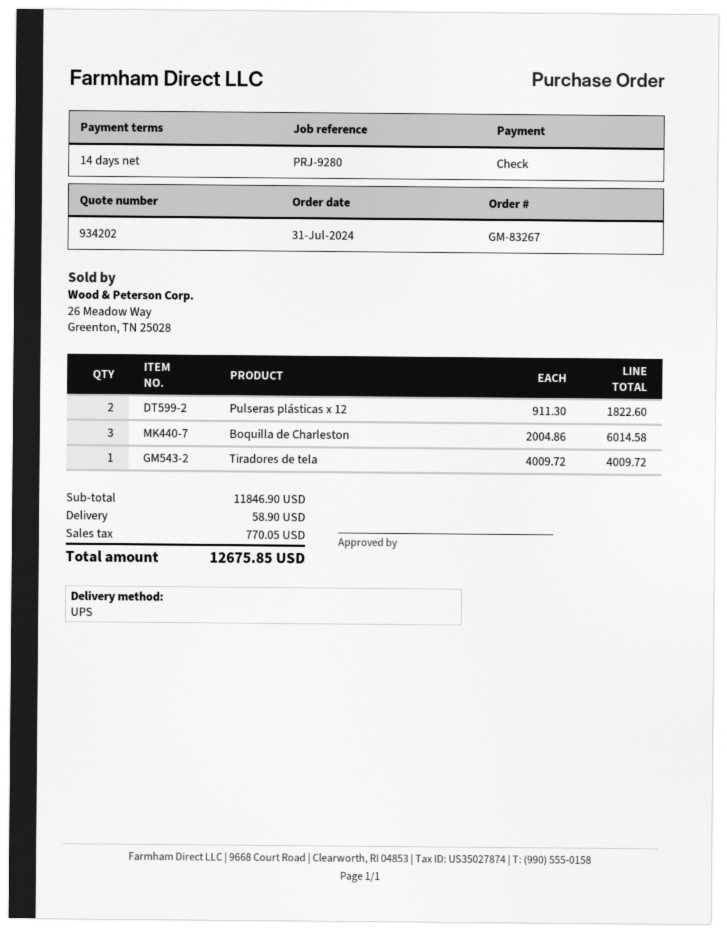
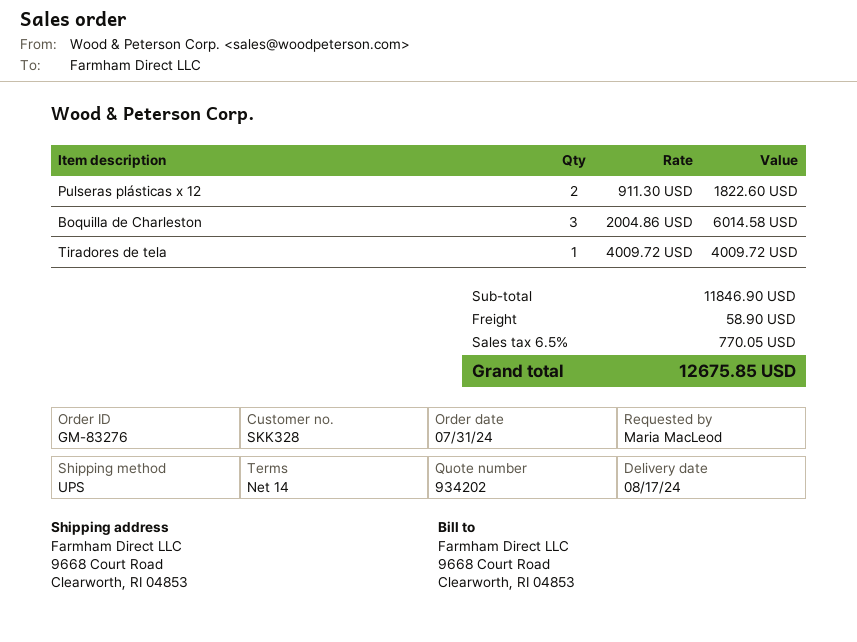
order number: GM-83267 -> GM-83276

